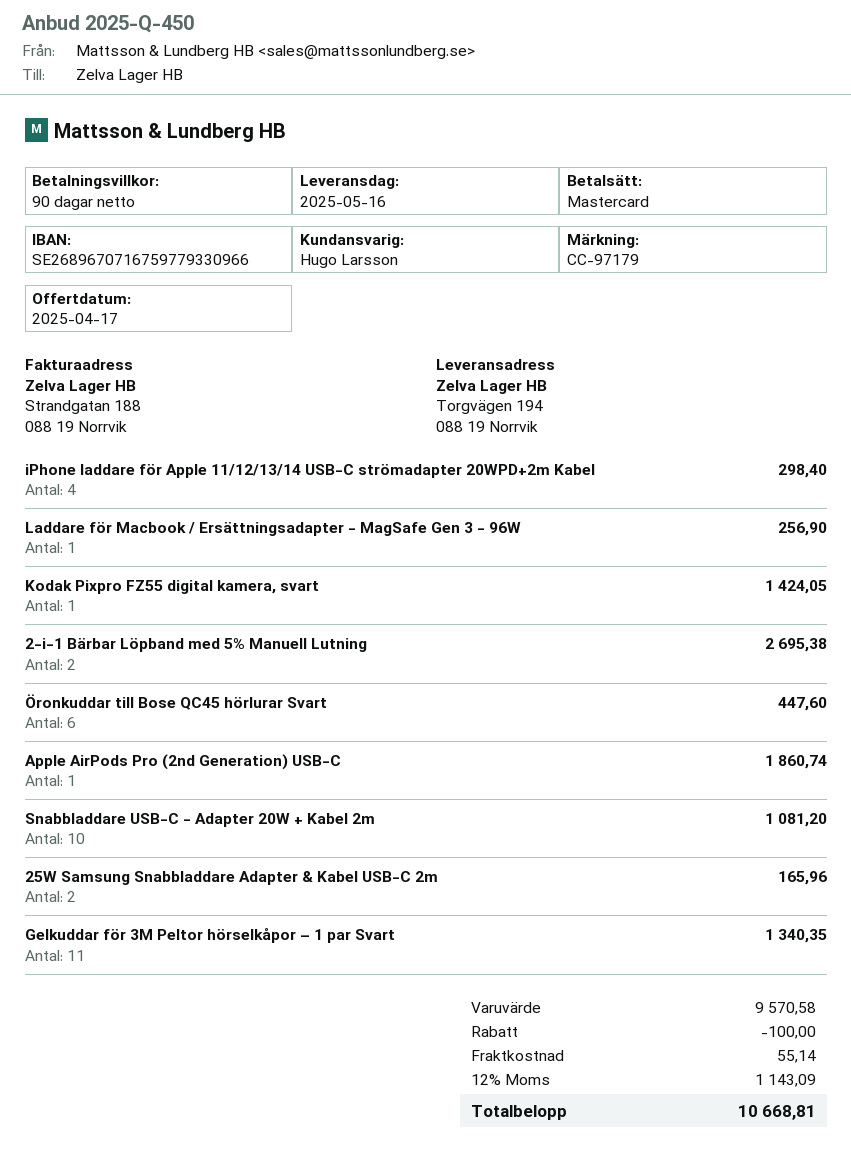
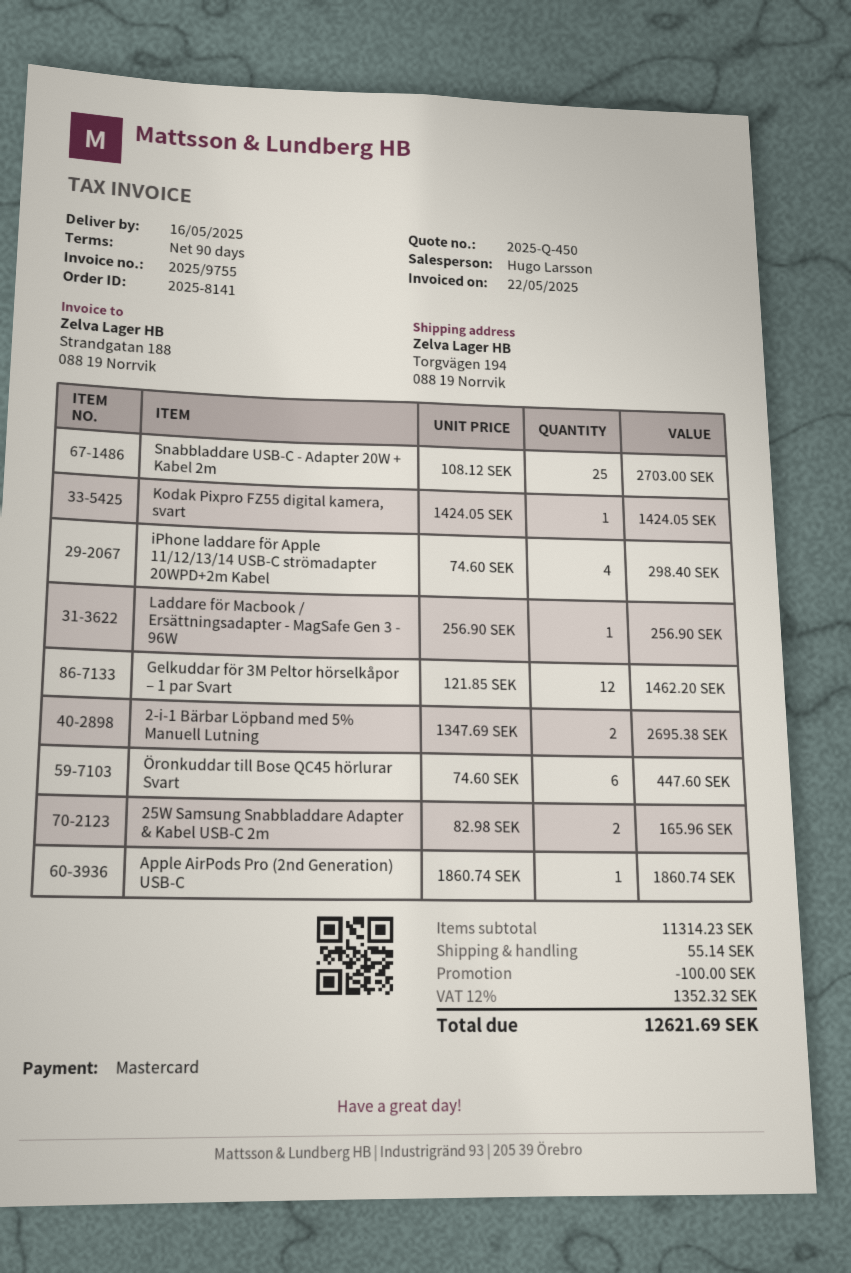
Snabbladdare USB-C - Adapter 20W + Kabel 2m: 10 for 1081.20 -> 25 for 2703.00
Gelkuddar för 3M Peltor hörselkåpor – 1 par Svart: 11 for 1340.35 -> 12 for 1462.20
subtotal: 9570.58 -> 11314.23
tax: 12% = 1143.09 -> 12% = 1352.32
total: 10668.81 -> 12621.69

